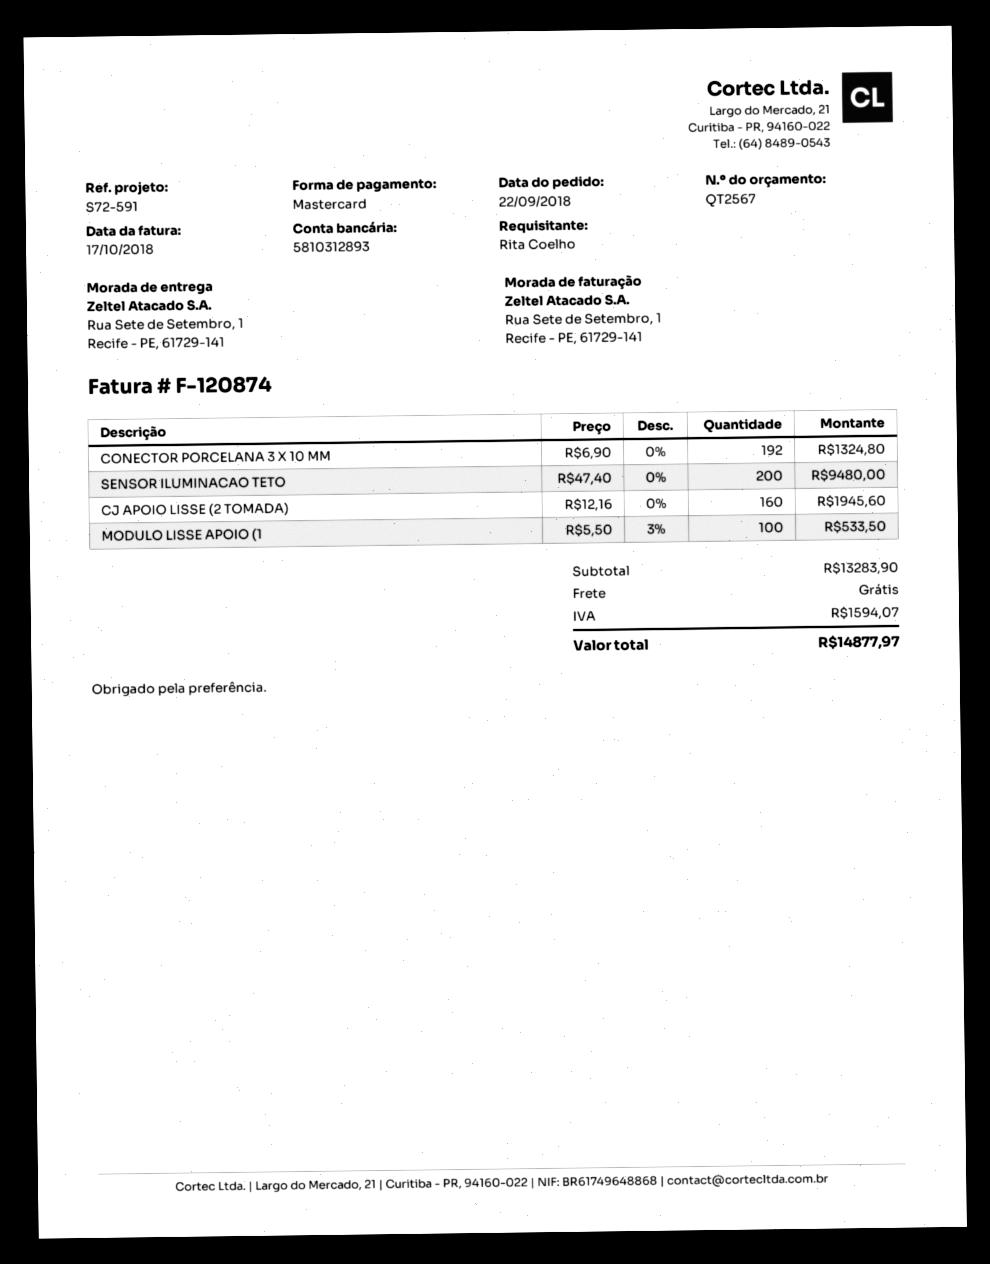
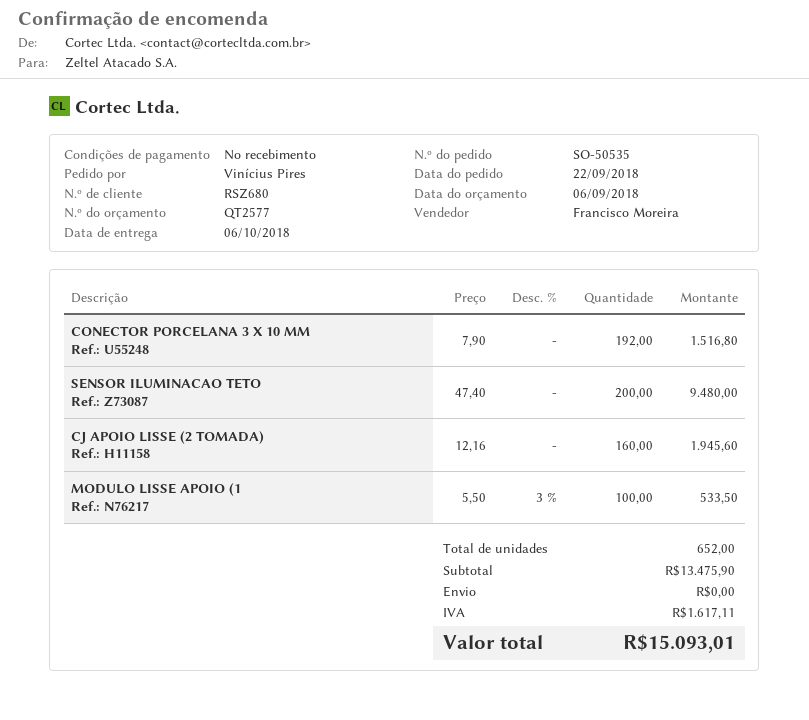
quote number: QT2567 -> QT2577
ordered by: Rita Coelho -> Vinícius Pires
CONECTOR PORCELANA 3 X 10 MM: 192 x 6.90 = 1324.80 -> 192 x 7.90 = 1516.80
subtotal: 13283.90 -> 13475.90
tax: 1594.07 -> 1617.11
total: 14877.97 -> 15093.01

